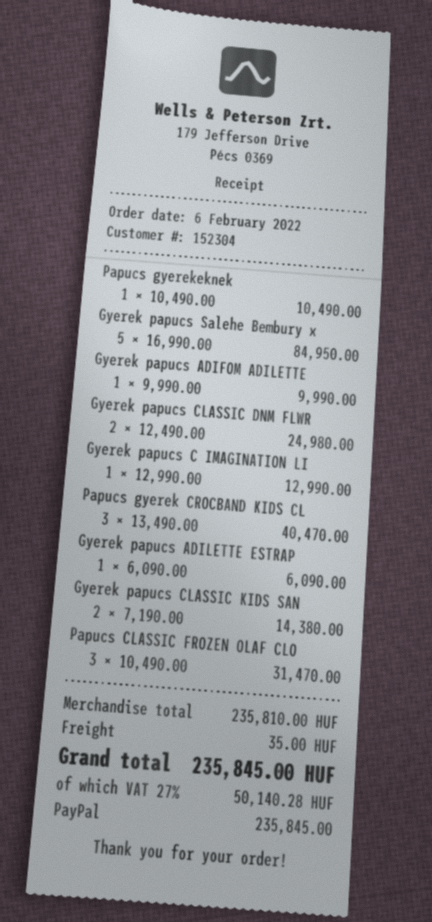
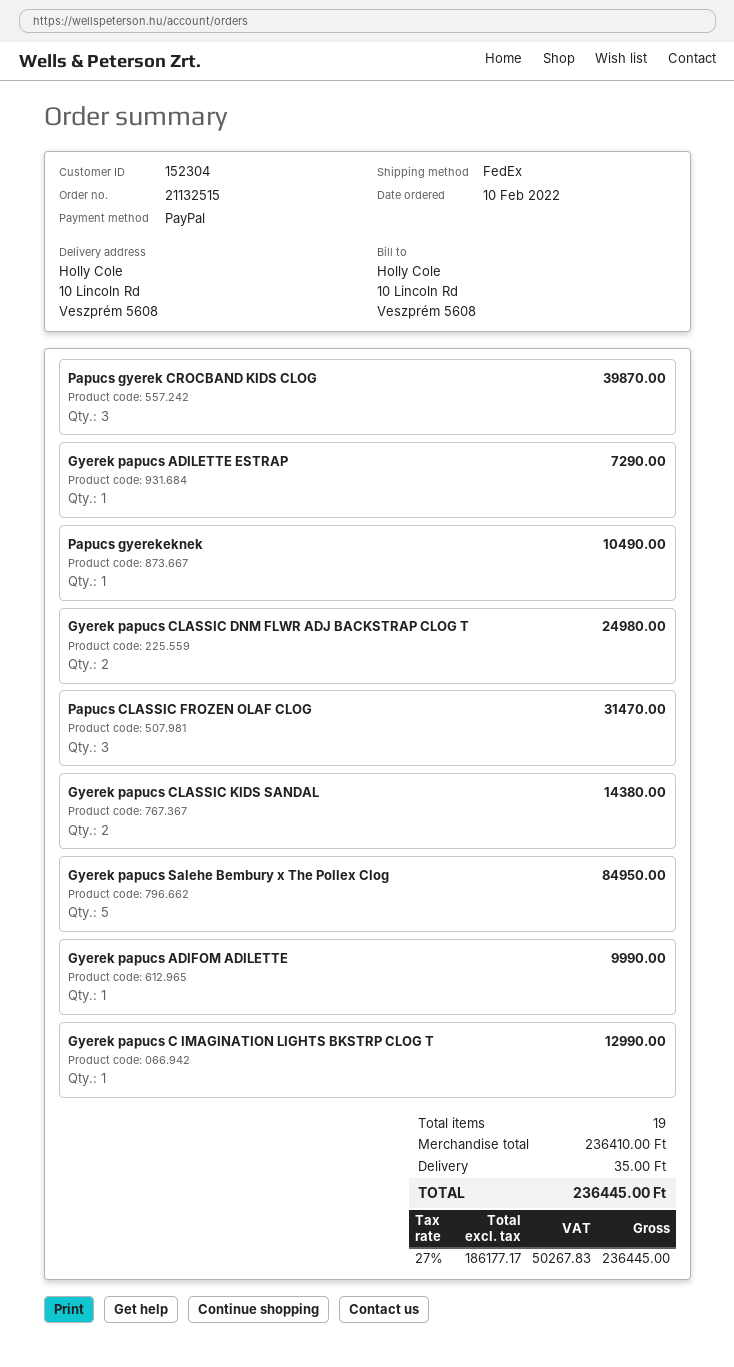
order date: 2022-02-06 -> 2022-02-10
Papucs gyerek CROCBAND KIDS CL: 3 for 40470.00 -> 3 for 39870.00
Gyerek papucs ADILETTE ESTRAP: 1 for 6090.00 -> 1 for 7290.00
subtotal: 235810.00 -> 236410.00
tax: 27% = 50140.28 -> 27% = 50267.83
total: 235845.00 -> 236445.00

